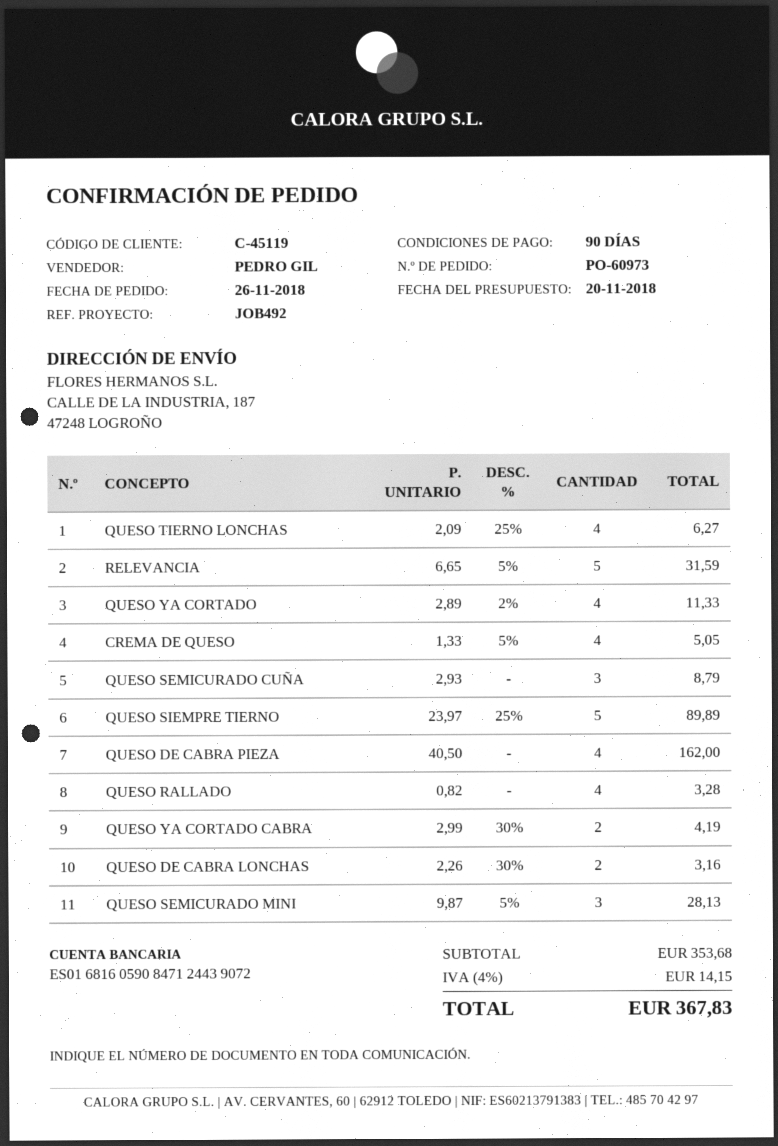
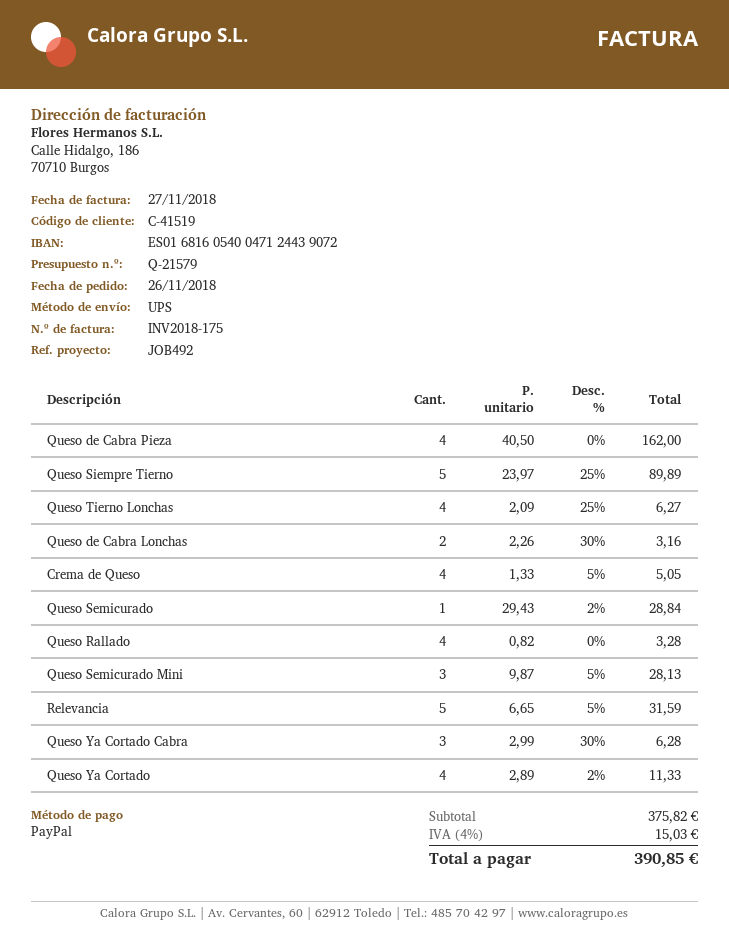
customer number: C-45119 -> C-41519
bank account: ES0168160590847124439072 -> ES0168160540047124439072
QUESO SEMICURADO CUÑA: 3 x 2.93 = 8.79 -> none
QUESO YA CORTADO CABRA: 2 x 2.99 - 30% = 4.19 -> 3 x 2.99 - 30% = 6.28
Queso Semicurado: none -> 1 x 29.43 - 2% = 28.84
subtotal: 353.68 -> 375.82
tax: 4% = 14.15 -> 4% = 15.03
total: 367.83 -> 390.85

